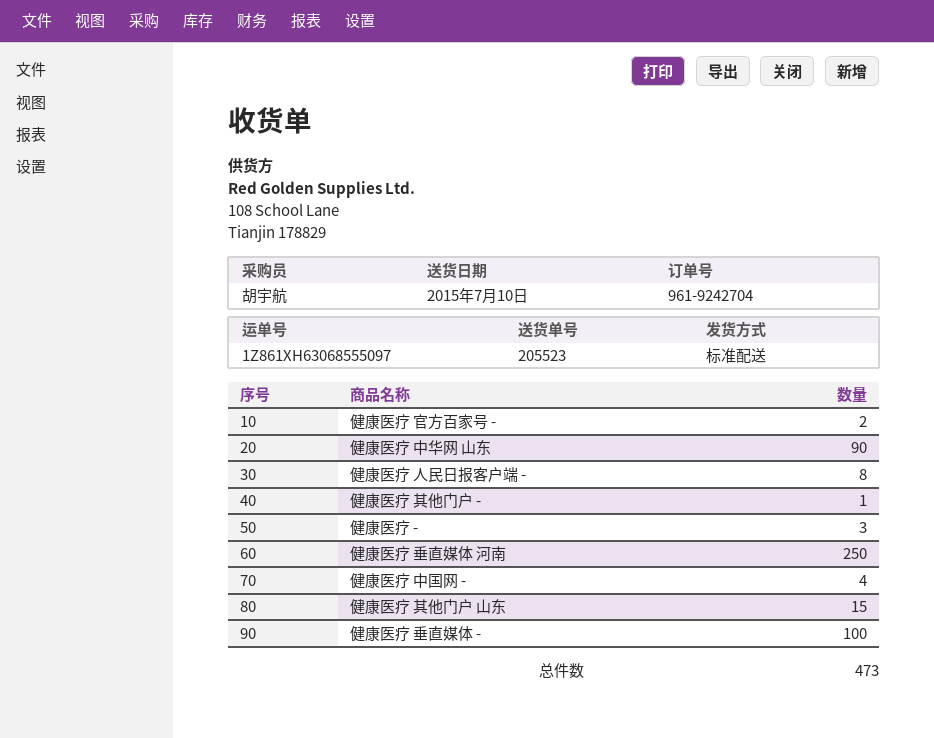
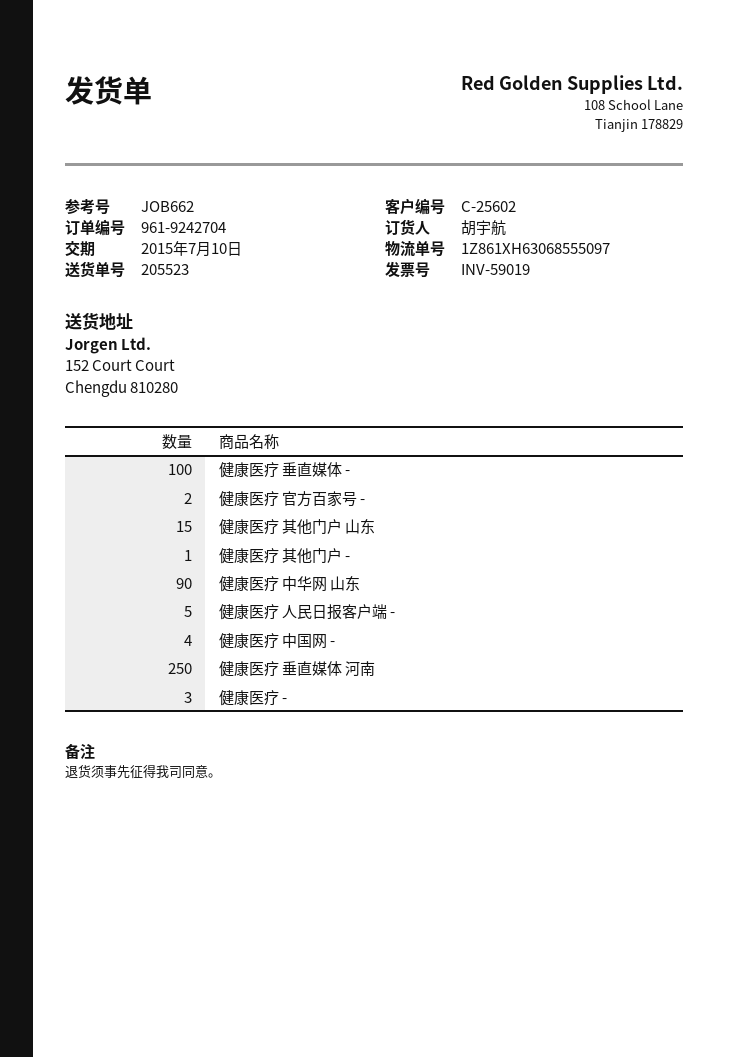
健康医疗 人民日报客户端 -: 8 -> 5

